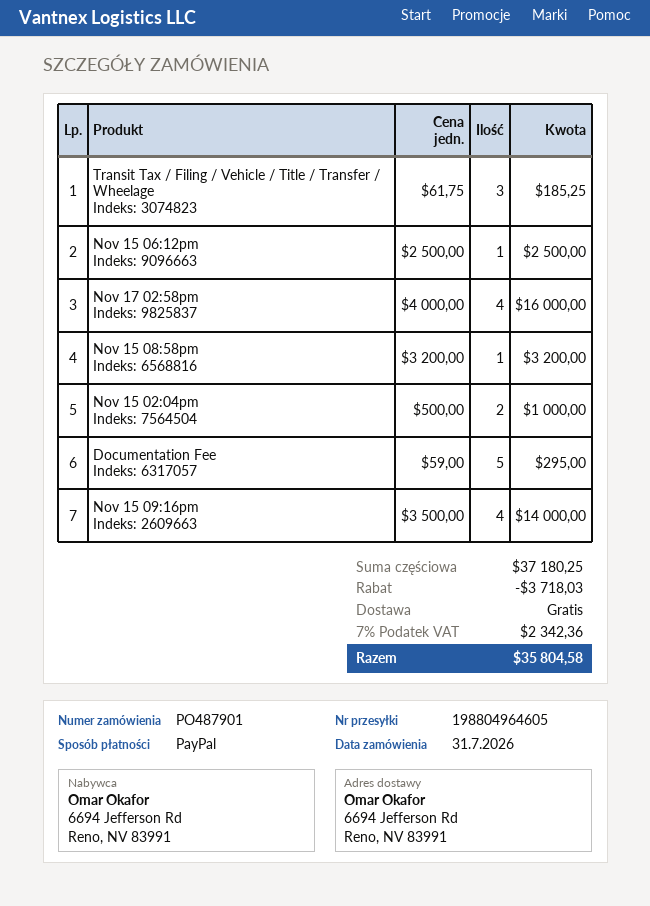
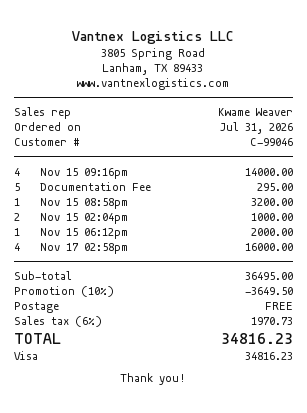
payment method: PayPal -> Visa
Transit Tax / Filing / Vehicle / Title / Transfer / Wheelage: 3 for 185.25 -> none
Nov 15 06:12pm: 1 for 2500.00 -> 1 for 2000.00
subtotal: 37180.25 -> 36495.00
discount: 3718.03 -> 3649.50
tax: 7% = 2342.36 -> 6% = 1970.73
total: 35804.58 -> 34816.23

